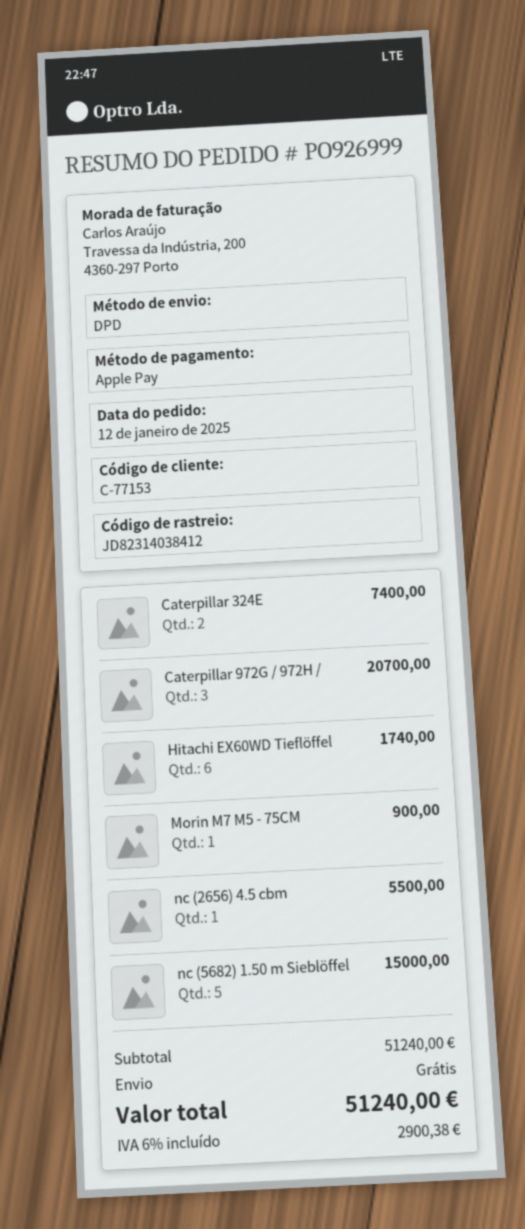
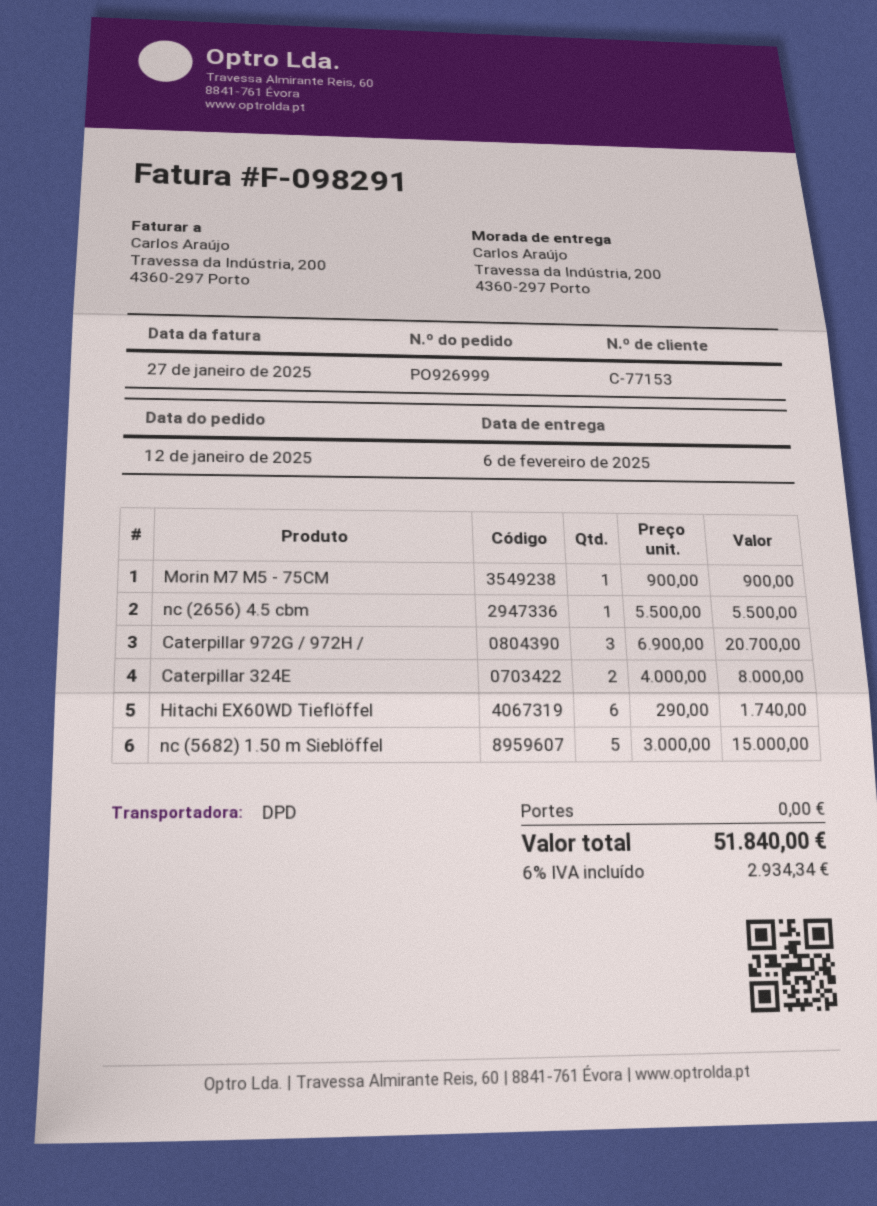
Caterpillar 324E: 2 for 7400.00 -> 2 for 8000.00
tax: 6% = 2900.38 -> 6% = 2934.34
total: 51240.00 -> 51840.00

